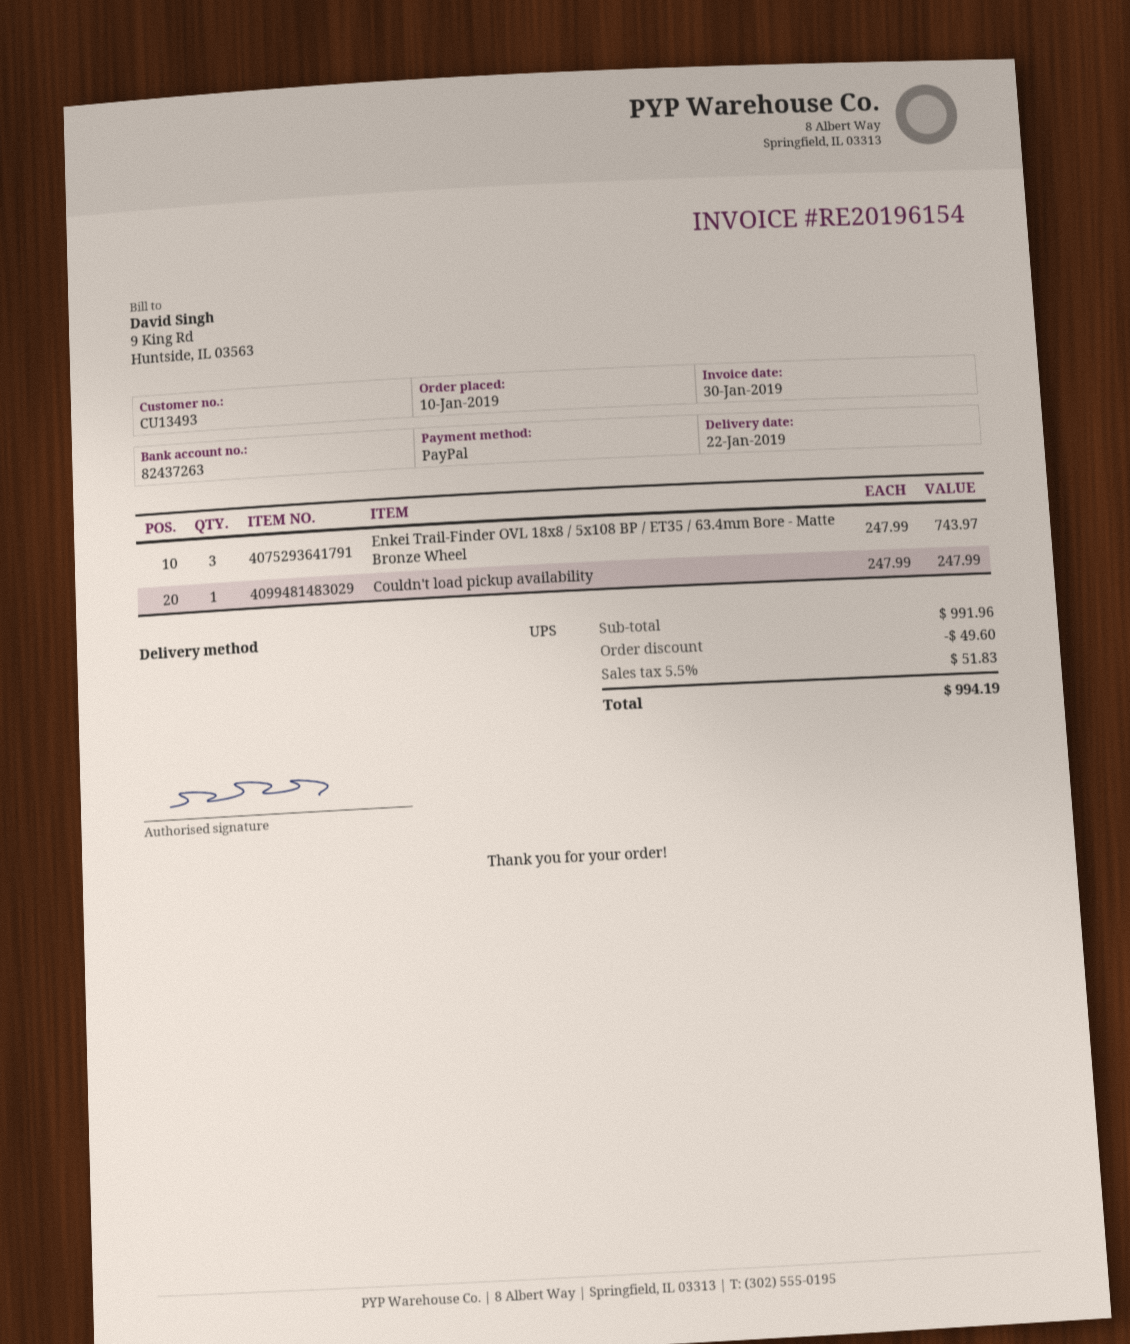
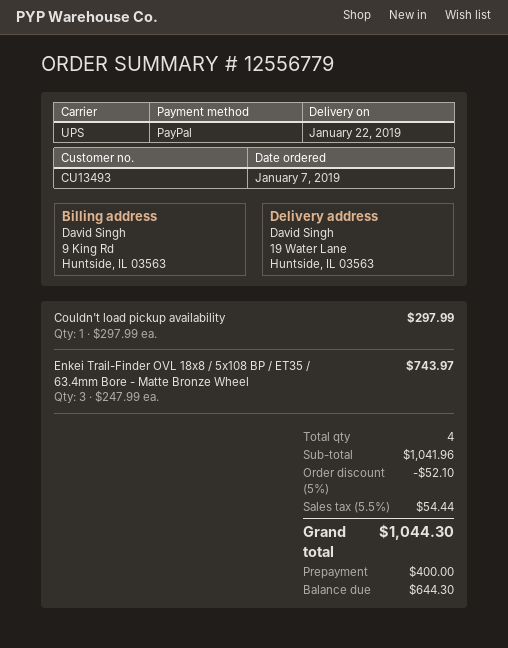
order date: 2019-01-10 -> 2019-01-07
Couldn't load pickup availability: 1 x 247.99 = 247.99 -> 1 x 297.99 = 297.99
subtotal: 991.96 -> 1041.96
discount: 49.60 -> 52.10
tax: 5.5% = 51.83 -> 5.5% = 54.44
total: 994.19 -> 1044.30

